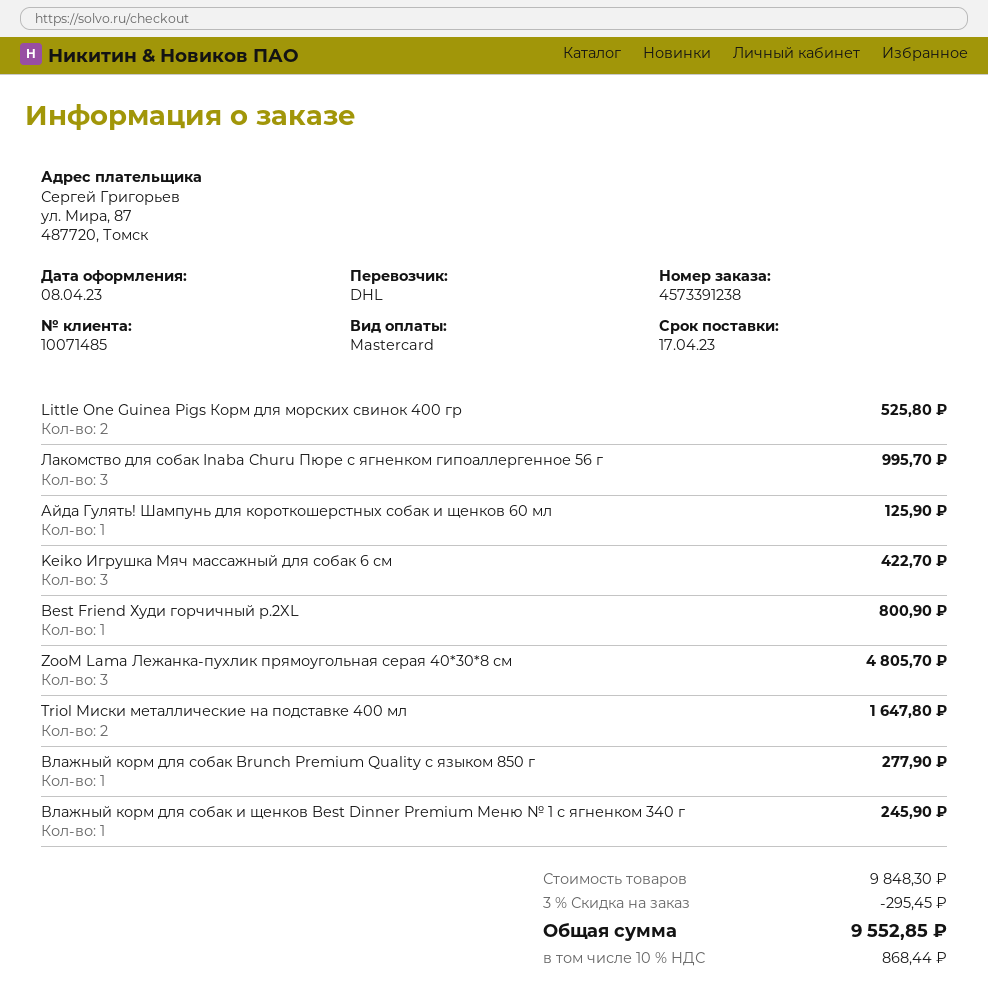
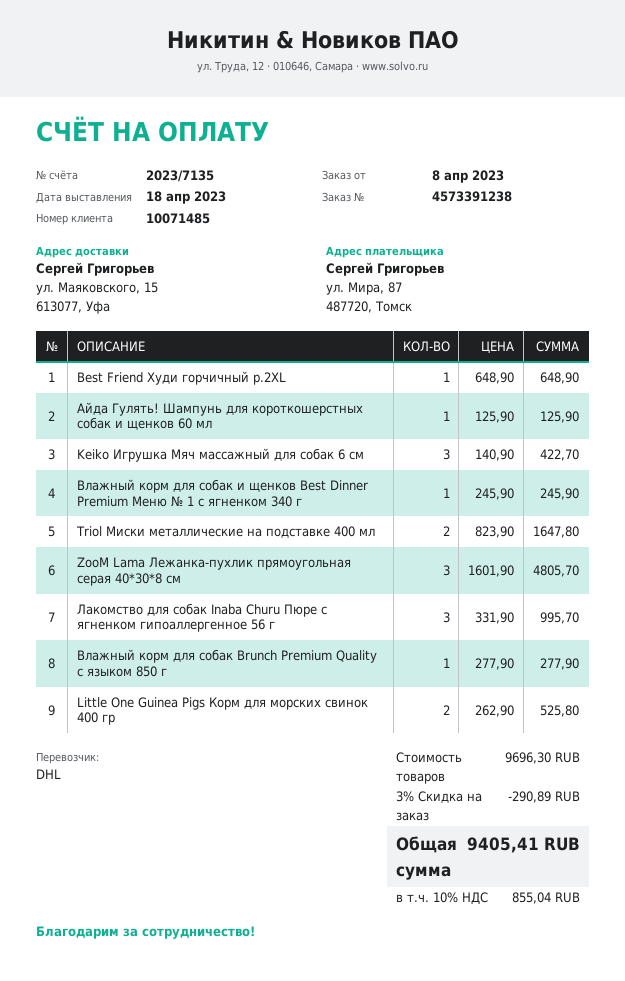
Best Friend Худи горчичный р.2XL: 1 for 800.90 -> 1 for 648.90
subtotal: 9848.30 -> 9696.30
discount: 3% = 295.45 -> 3% = 290.89
tax: 10% = 868.44 -> 10% = 855.04
total: 9552.85 -> 9405.41

